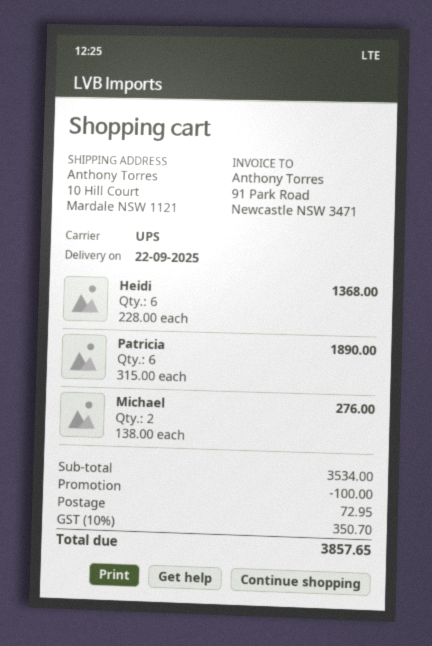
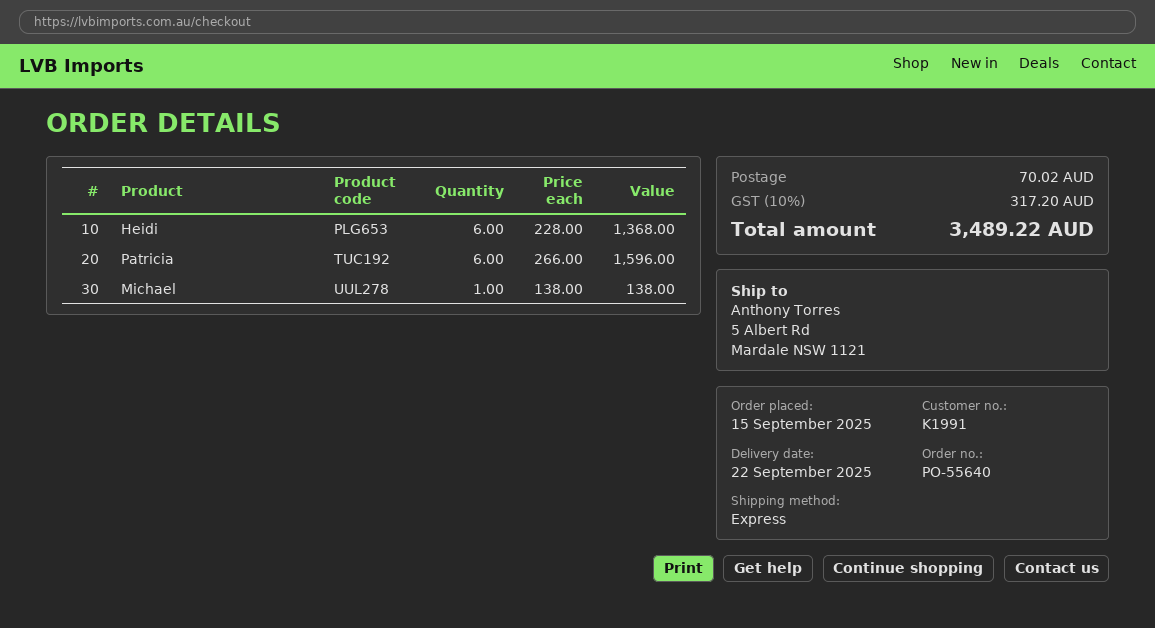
shipping method: UPS -> express
ship to: 10 Hill Court, Mardale NSW 1121 -> 5 Albert Rd, Mardale NSW 1121
Patricia: 6 x 315.00 = 1890.00 -> 6 x 266.00 = 1596.00
Michael: 2 x 138.00 = 276.00 -> 1 x 138.00 = 138.00
discount: 100.00 -> none
shipping: 72.95 -> 70.02
tax: 10% = 350.70 -> 10% = 317.20
total: 3857.65 -> 3489.22

